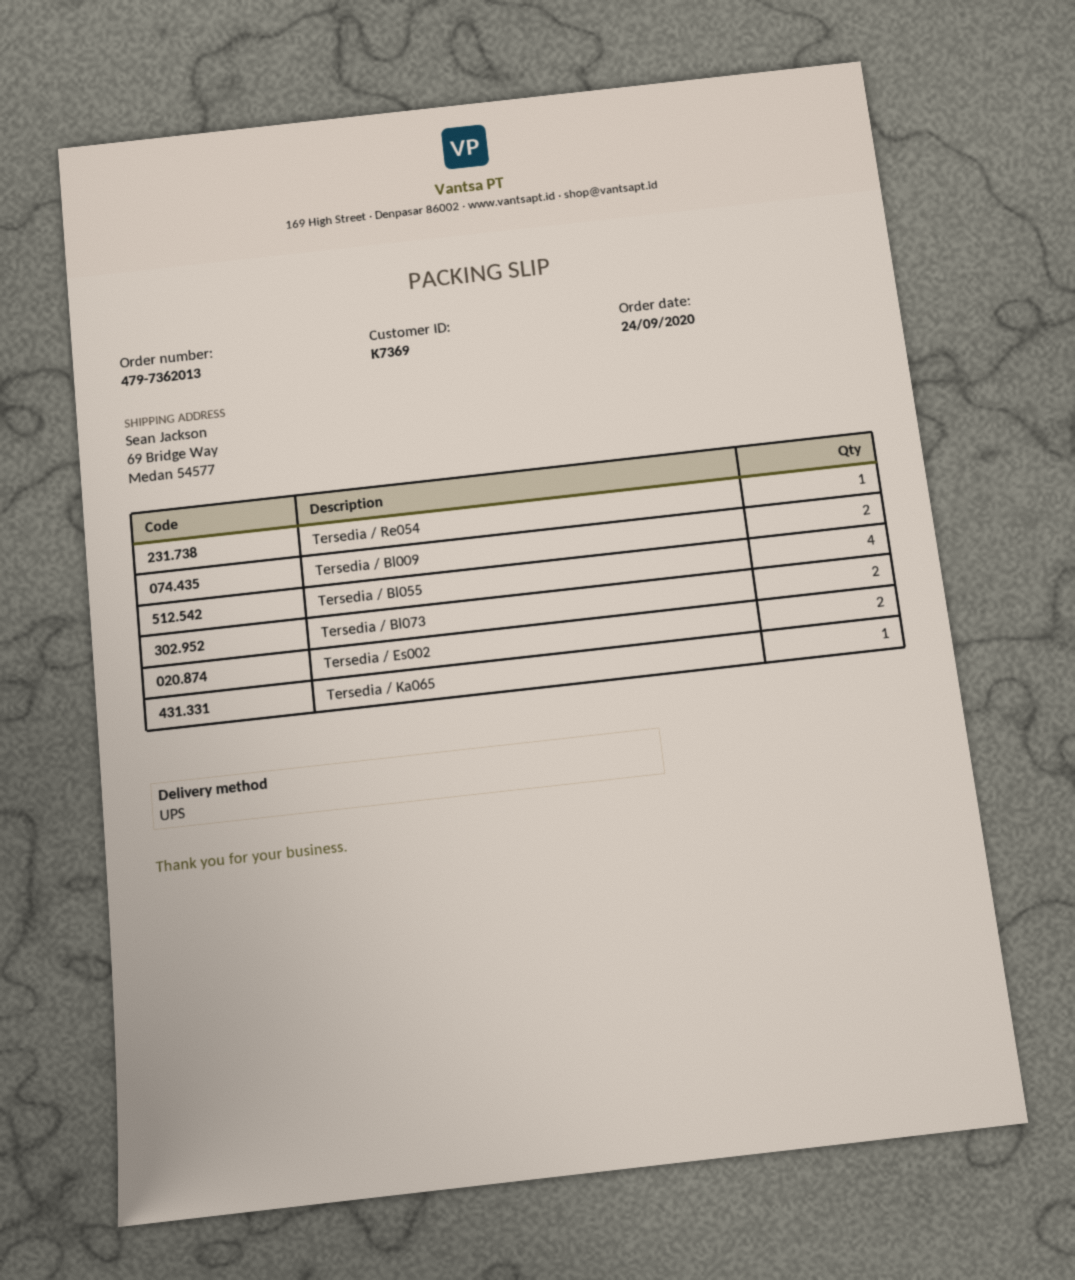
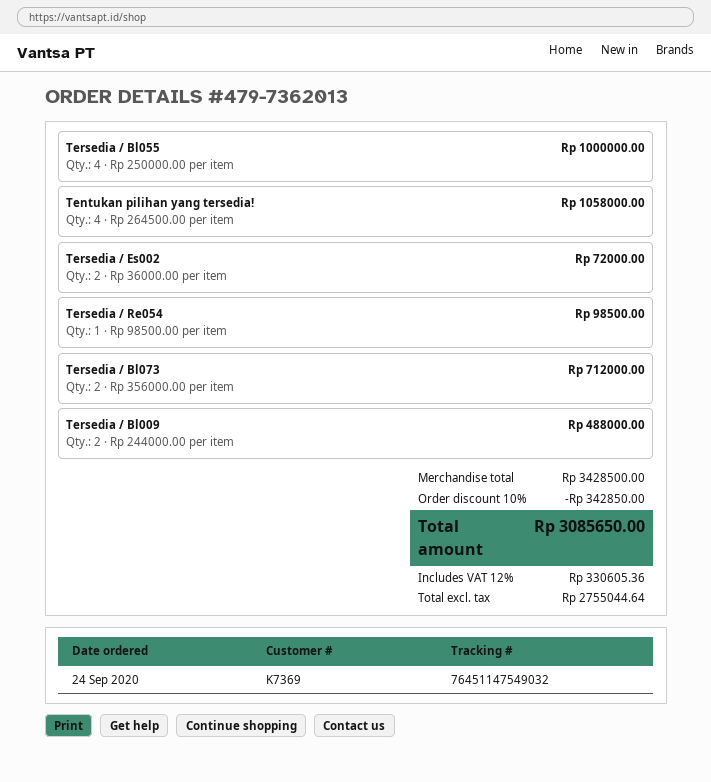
Tersedia / Ka065: 1 -> none
Tentukan pilihan yang tersedia!: none -> 4

